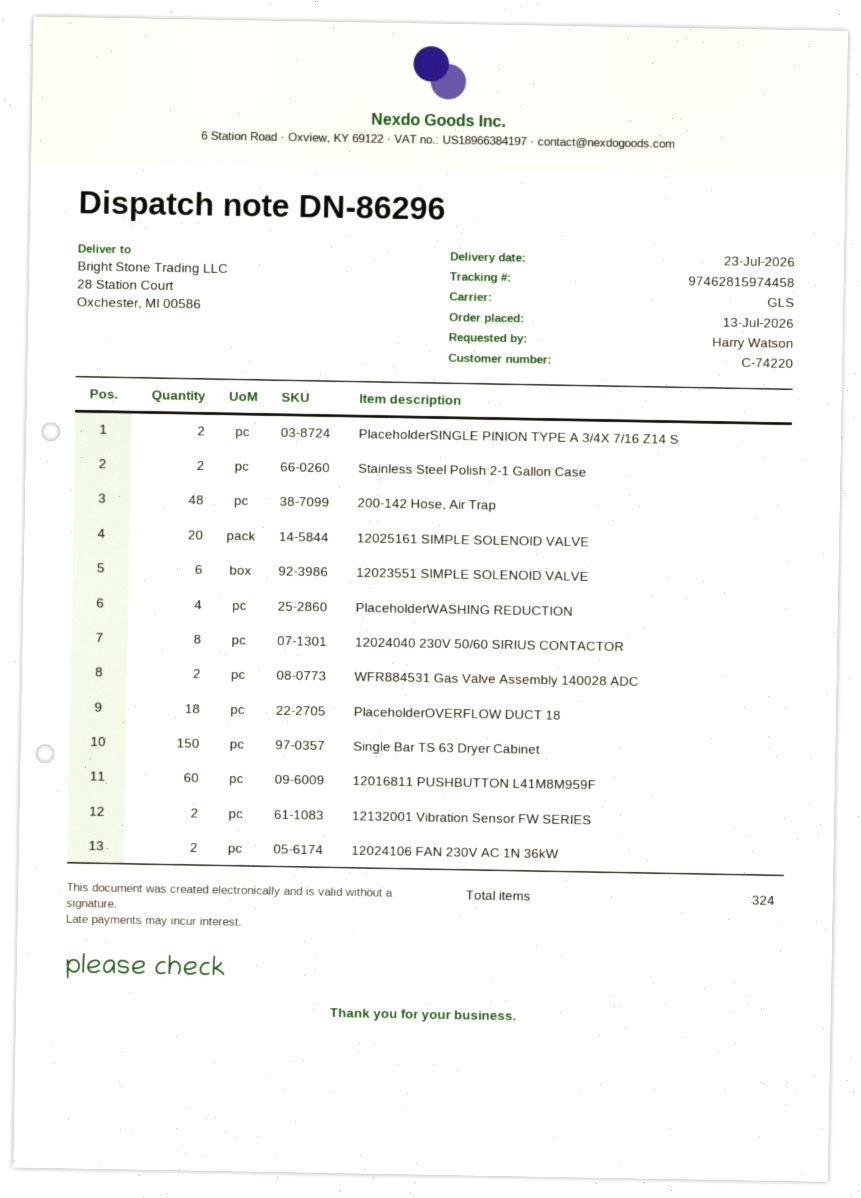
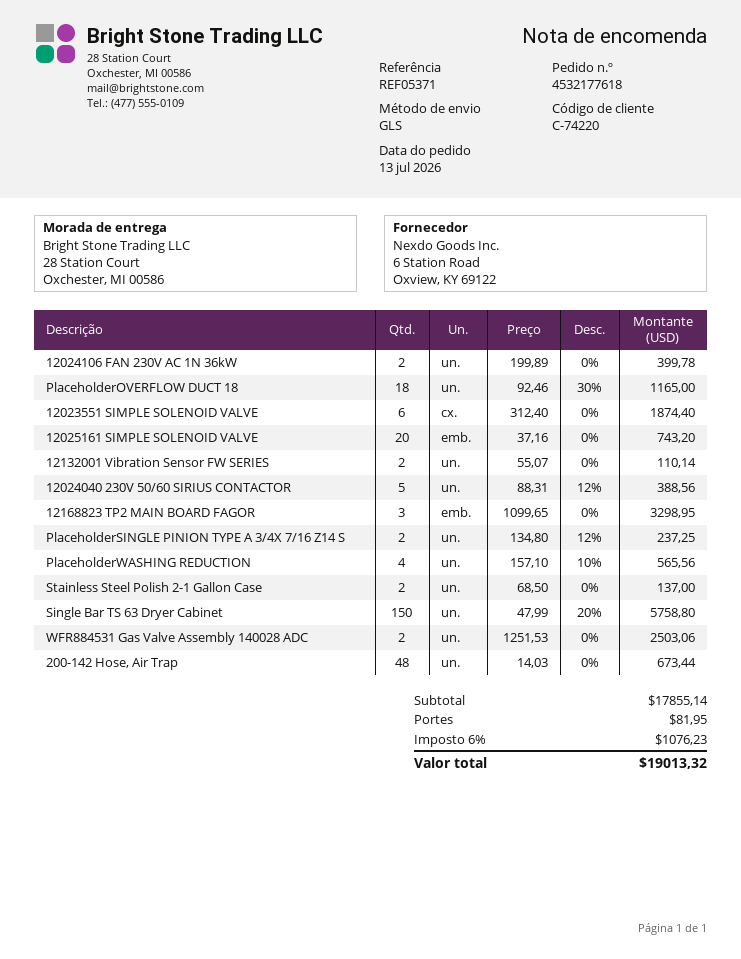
12024040 230V 50/60 SIRIUS CONTACTOR: 8 -> 5
12016811 PUSHBUTTON L41M8M959F: 60 -> none
12168823 TP2 MAIN BOARD FAGOR: none -> 3

